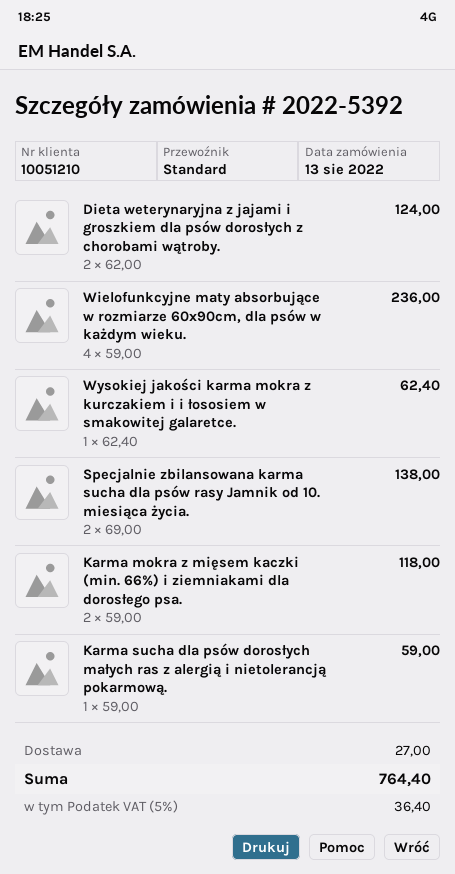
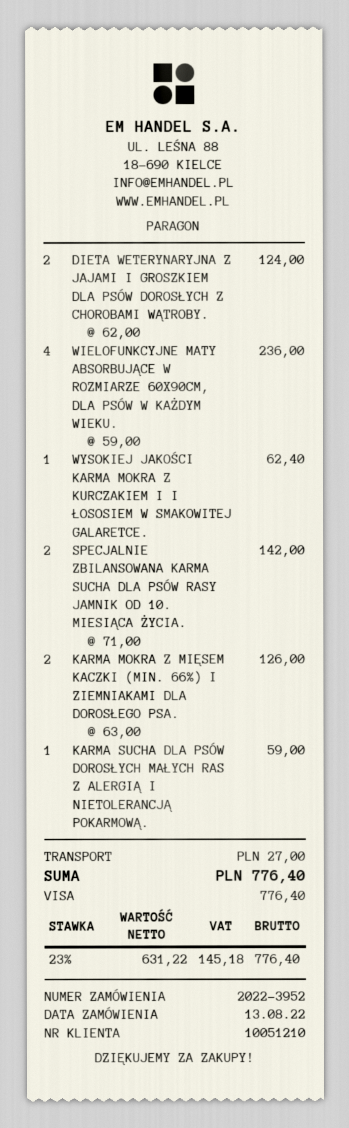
order number: 2022-5392 -> 2022-3952
Specjalnie zbilansowana karma sucha dla psów rasy Jamnik od 10. miesiąca życia.: 2 x 69.00 = 138.00 -> 2 x 71.00 = 142.00
Karma mokra z mięsem kaczki (min. 66%) i ziemniakami dla dorosłego psa.: 2 x 59.00 = 118.00 -> 2 x 63.00 = 126.00
tax: 5% = 36.40 -> 23% = 145.18
total: 764.40 -> 776.40

